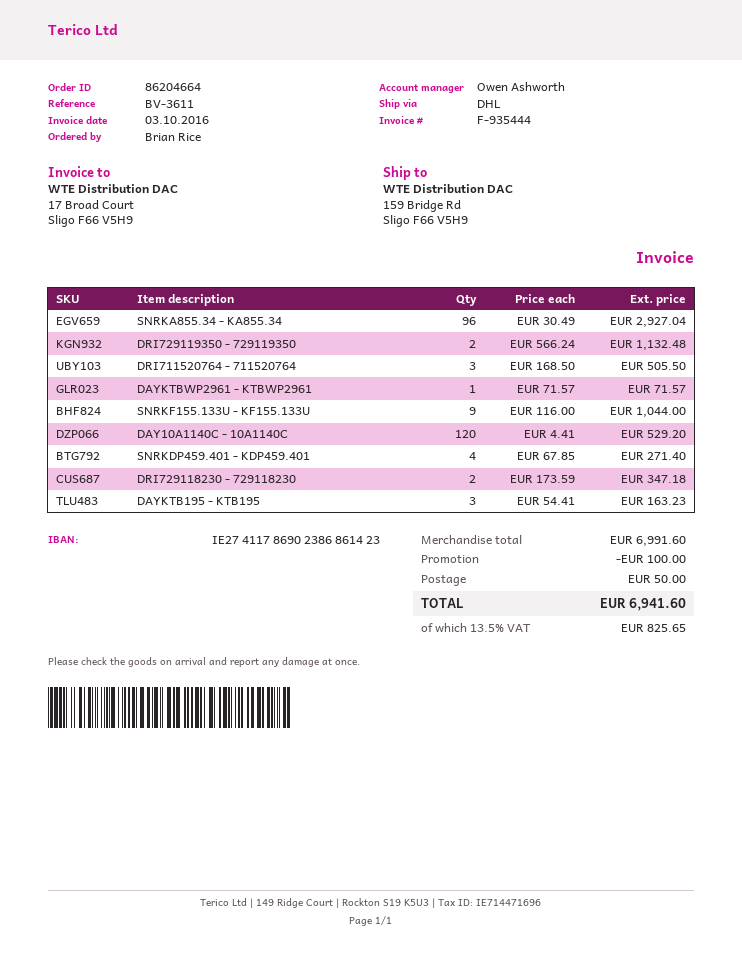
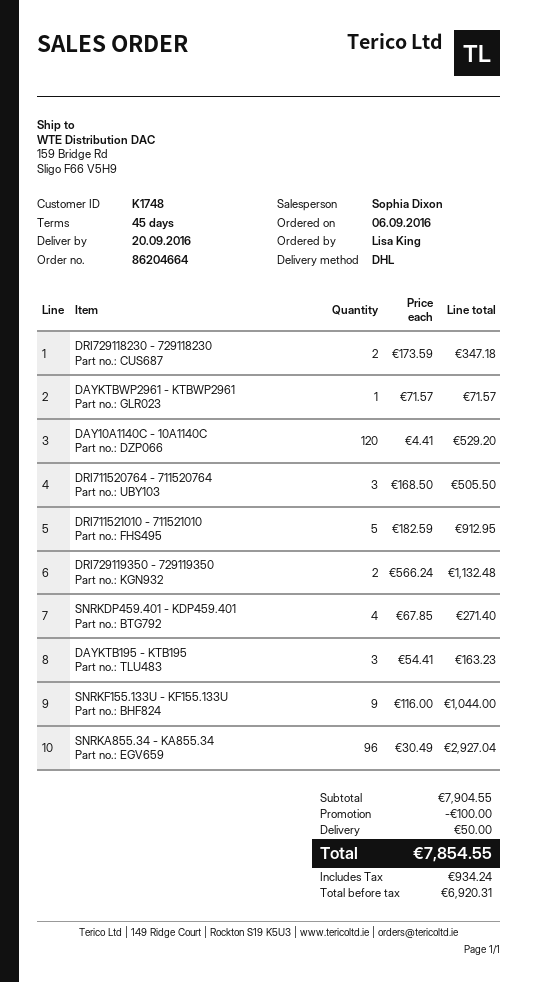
ordered by: Brian Rice -> Lisa King
sales rep: Owen Ashworth -> Sophia Dixon
DRI711521010 - 711521010: none -> 5 x 182.59 = 912.95
subtotal: 6991.60 -> 7904.55
tax: 825.65 -> 934.24
total: 6941.60 -> 7854.55

